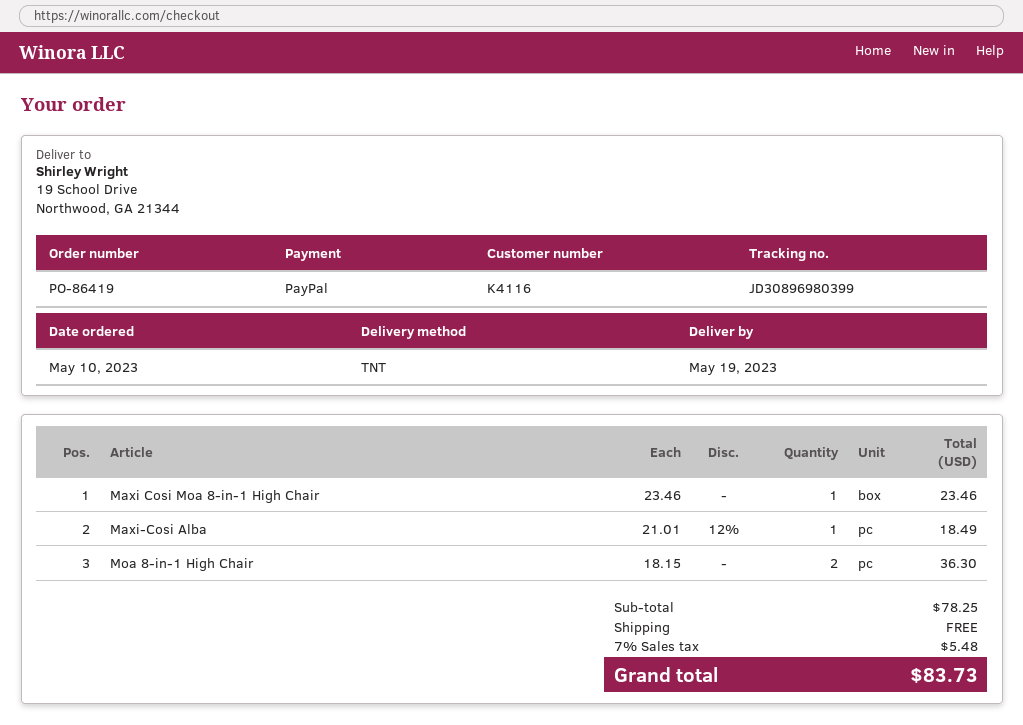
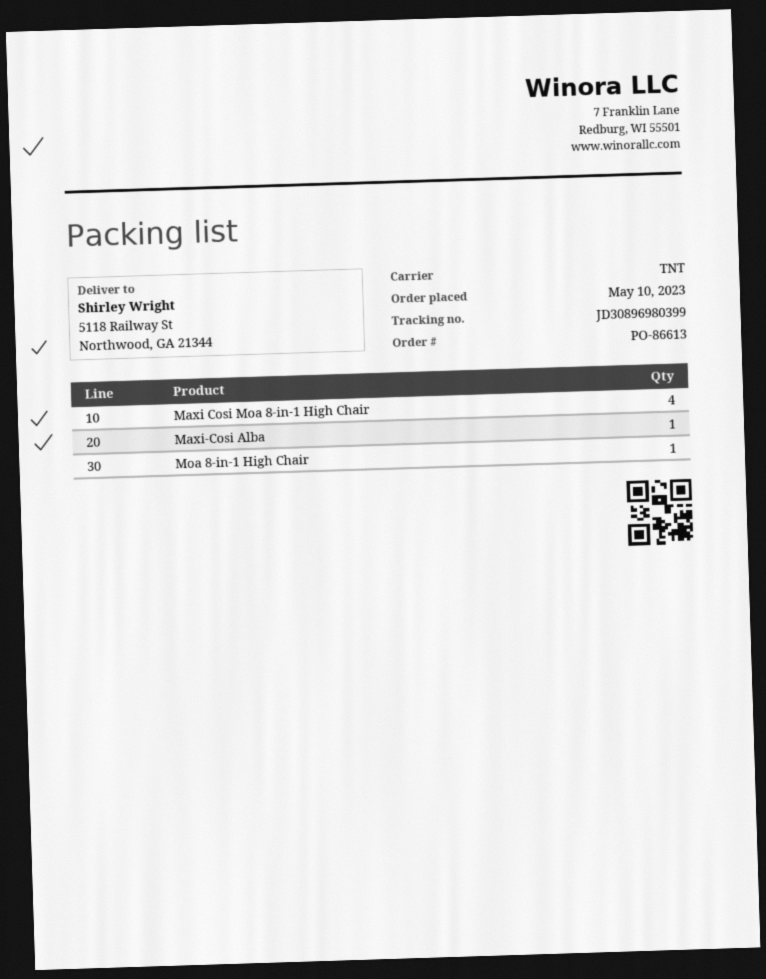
order number: PO-86419 -> PO-86613
ship to: 19 School Drive, Northwood, GA 21344 -> 5118 Railway St, Northwood, GA 21344
Maxi Cosi Moa 8-in-1 High Chair: 1 -> 4
Moa 8-in-1 High Chair: 2 -> 1

